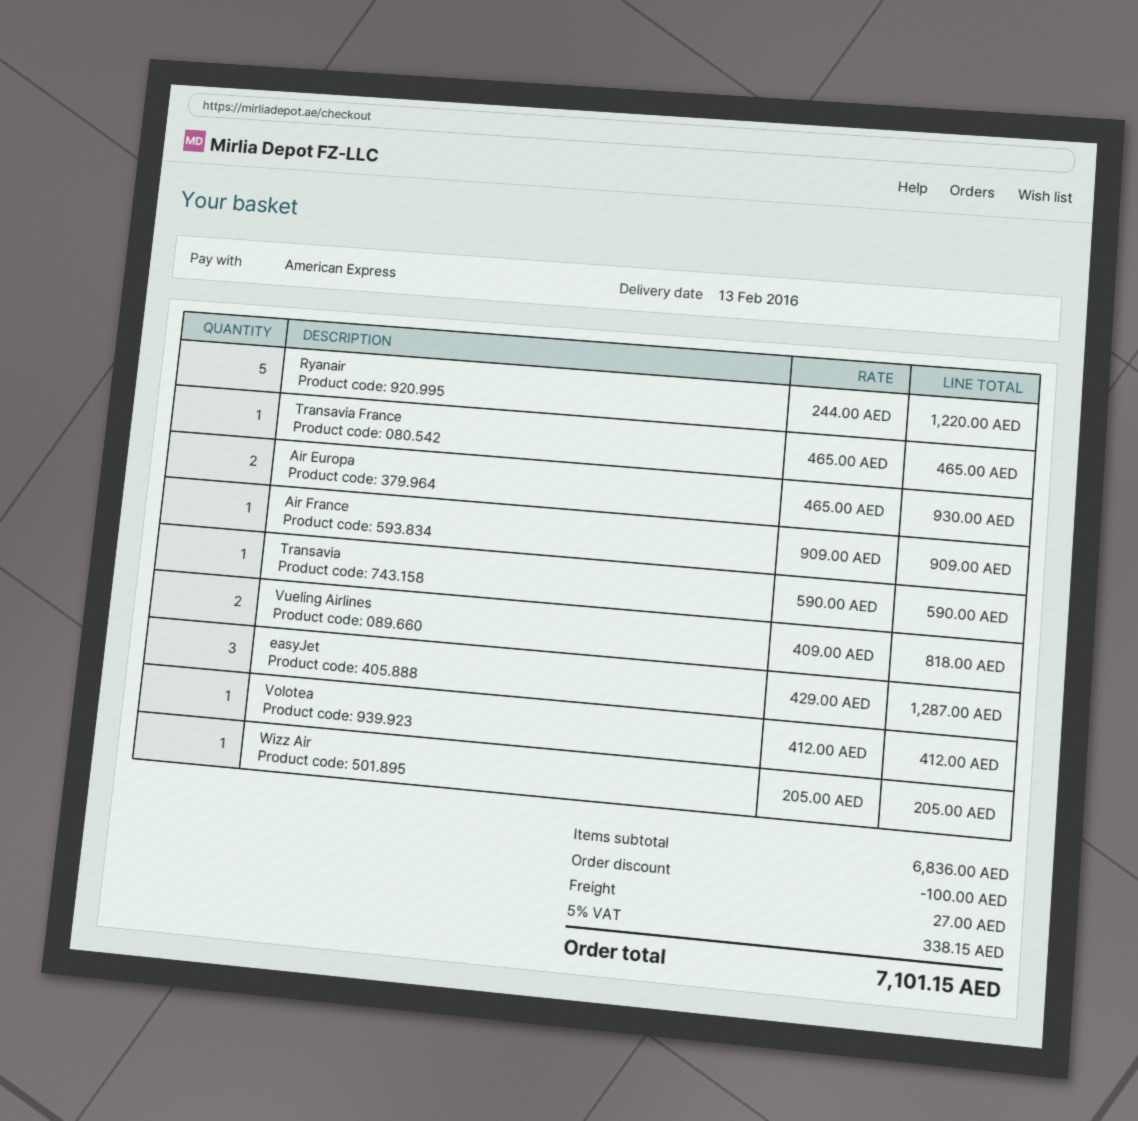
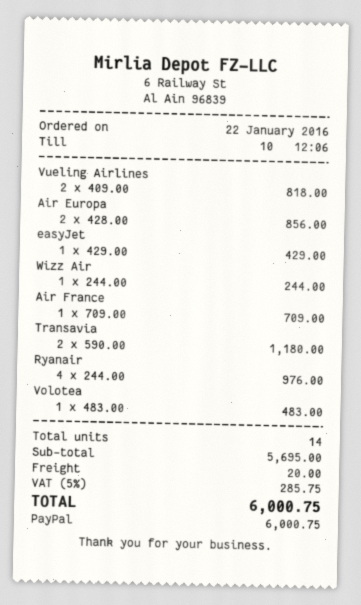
payment method: American Express -> PayPal
Ryanair: 5 x 244.00 = 1220.00 -> 4 x 244.00 = 976.00
Transavia France: 1 x 465.00 = 465.00 -> none
Air Europa: 2 x 465.00 = 930.00 -> 2 x 428.00 = 856.00
Air France: 1 x 909.00 = 909.00 -> 1 x 709.00 = 709.00
Transavia: 1 x 590.00 = 590.00 -> 2 x 590.00 = 1180.00
easyJet: 3 x 429.00 = 1287.00 -> 1 x 429.00 = 429.00
Volotea: 1 x 412.00 = 412.00 -> 1 x 483.00 = 483.00
Wizz Air: 1 x 205.00 = 205.00 -> 1 x 244.00 = 244.00
subtotal: 6836.00 -> 5695.00
discount: 100.00 -> none
shipping: 27.00 -> 20.00
tax: 5% = 338.15 -> 5% = 285.75
total: 7101.15 -> 6000.75

